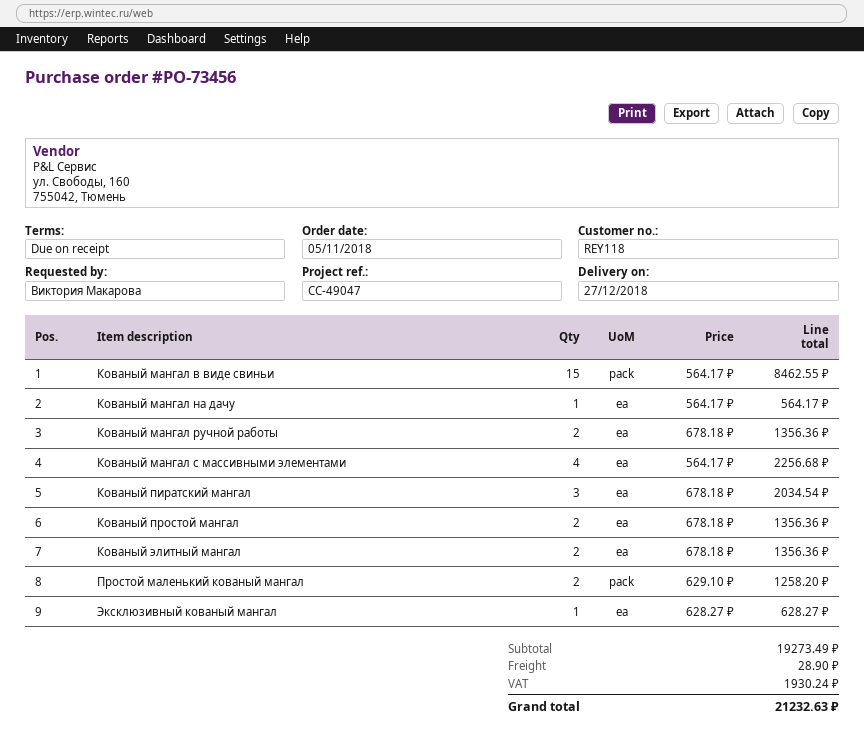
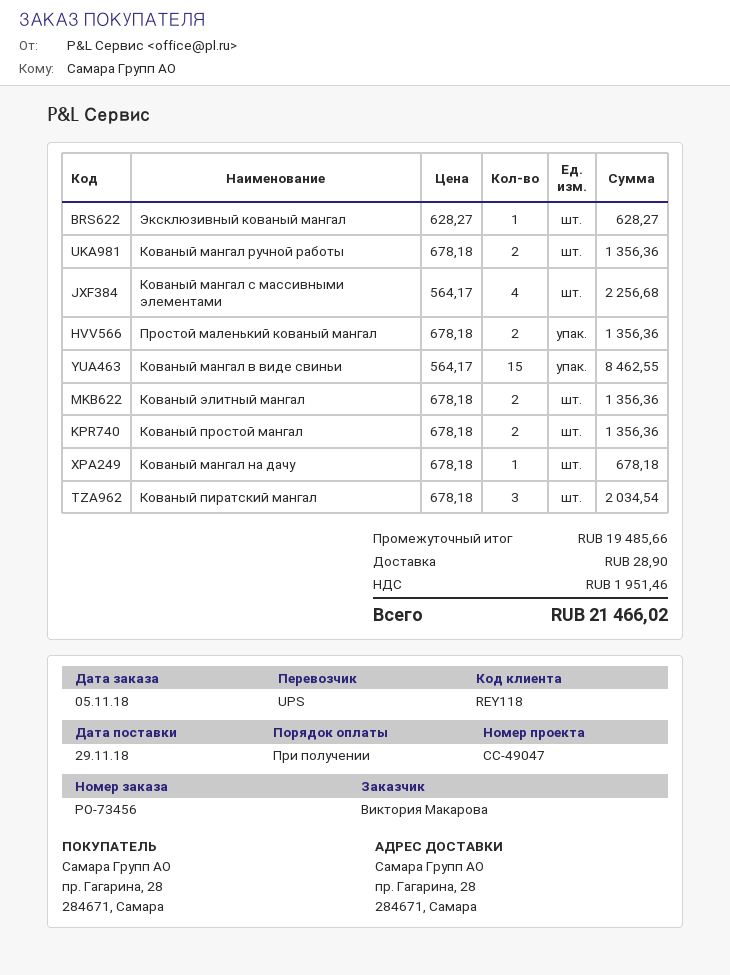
delivery date: 2018-12-27 -> 2018-11-29
Кованый мангал на дачу: 1 x 564.17 = 564.17 -> 1 x 678.18 = 678.18
Простой маленький кованый мангал: 2 x 629.10 = 1258.20 -> 2 x 678.18 = 1356.36
subtotal: 19273.49 -> 19485.66
tax: 1930.24 -> 1951.46
total: 21232.63 -> 21466.02

